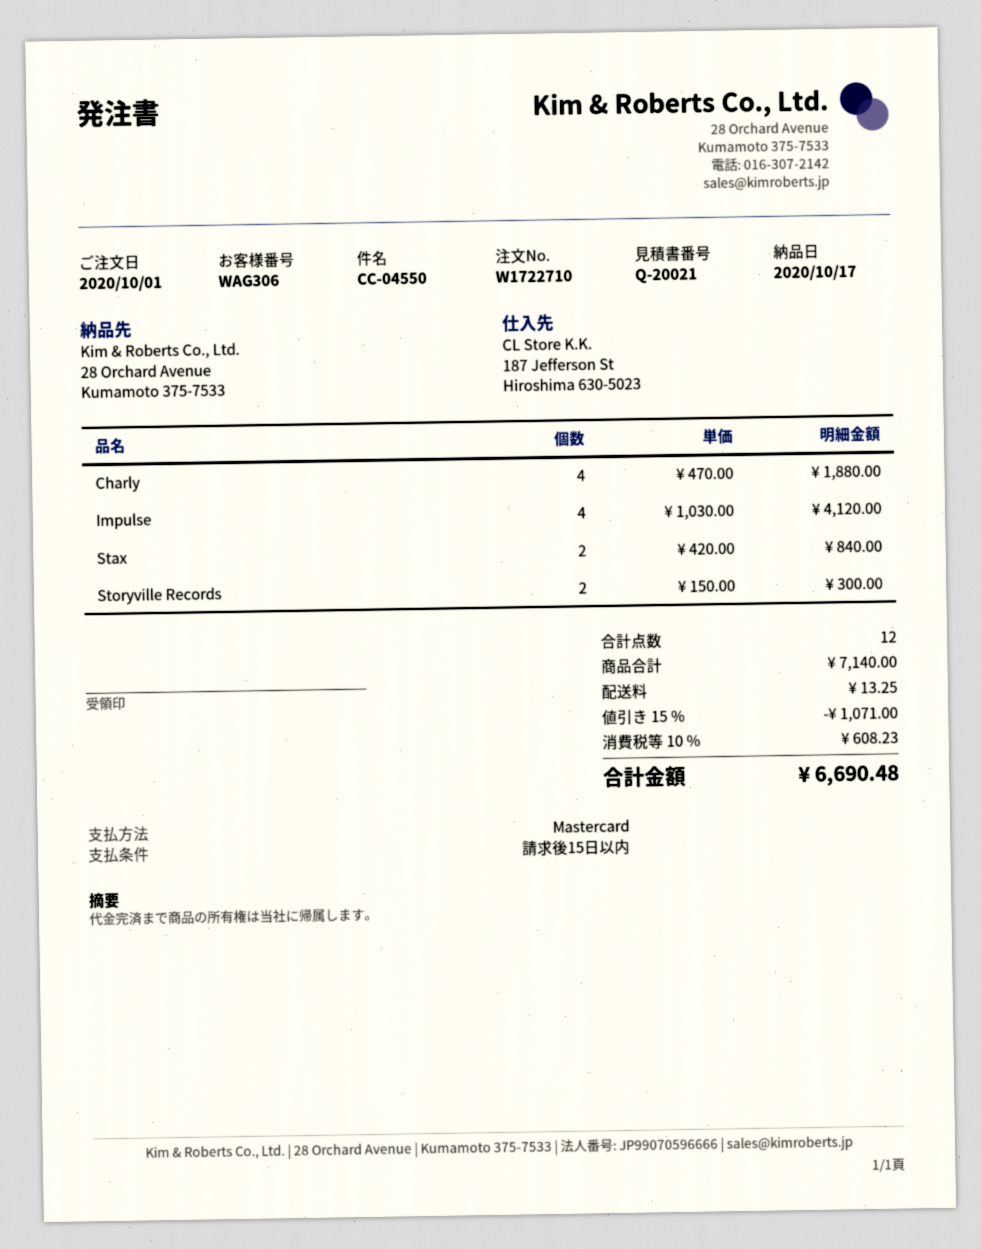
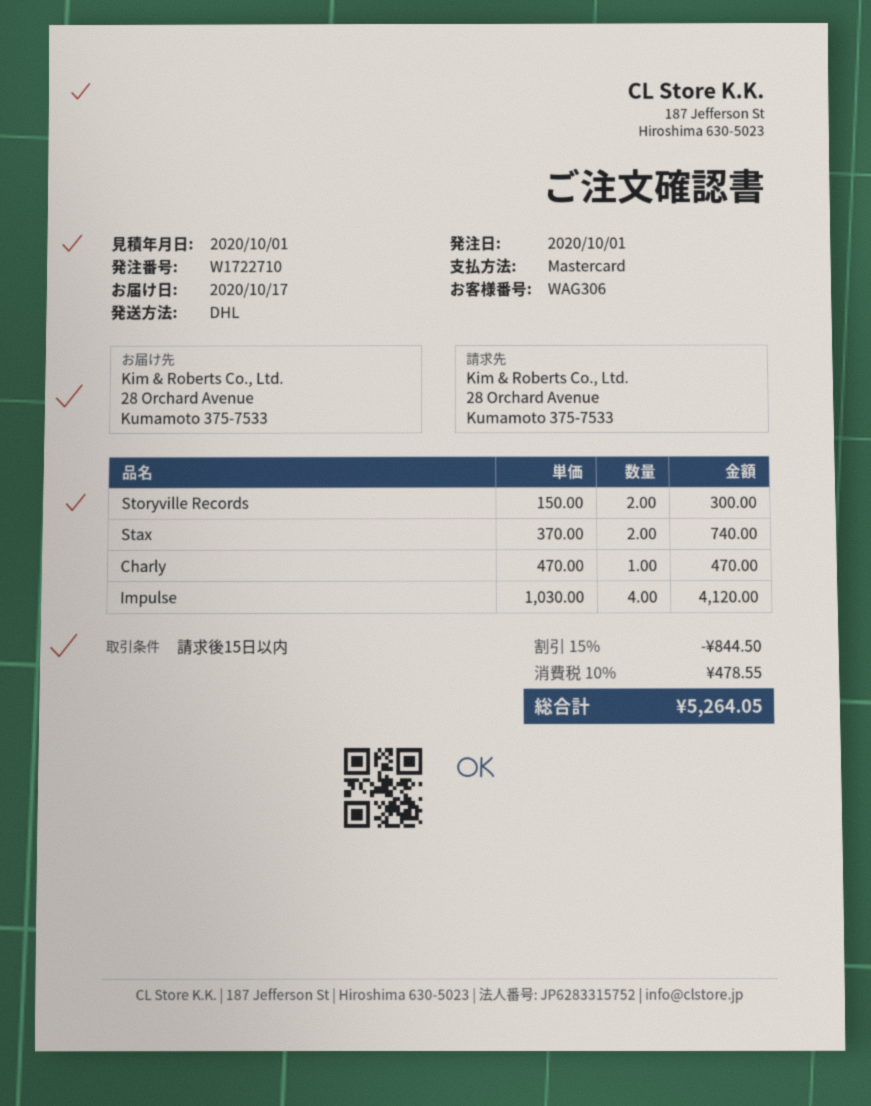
Charly: 4 x 470.00 = 1880.00 -> 1 x 470.00 = 470.00
Stax: 2 x 420.00 = 840.00 -> 2 x 370.00 = 740.00
discount: 15% = 1071.00 -> 15% = 844.50
shipping: 13.25 -> none
tax: 10% = 608.23 -> 10% = 478.55
total: 6690.48 -> 5264.05

